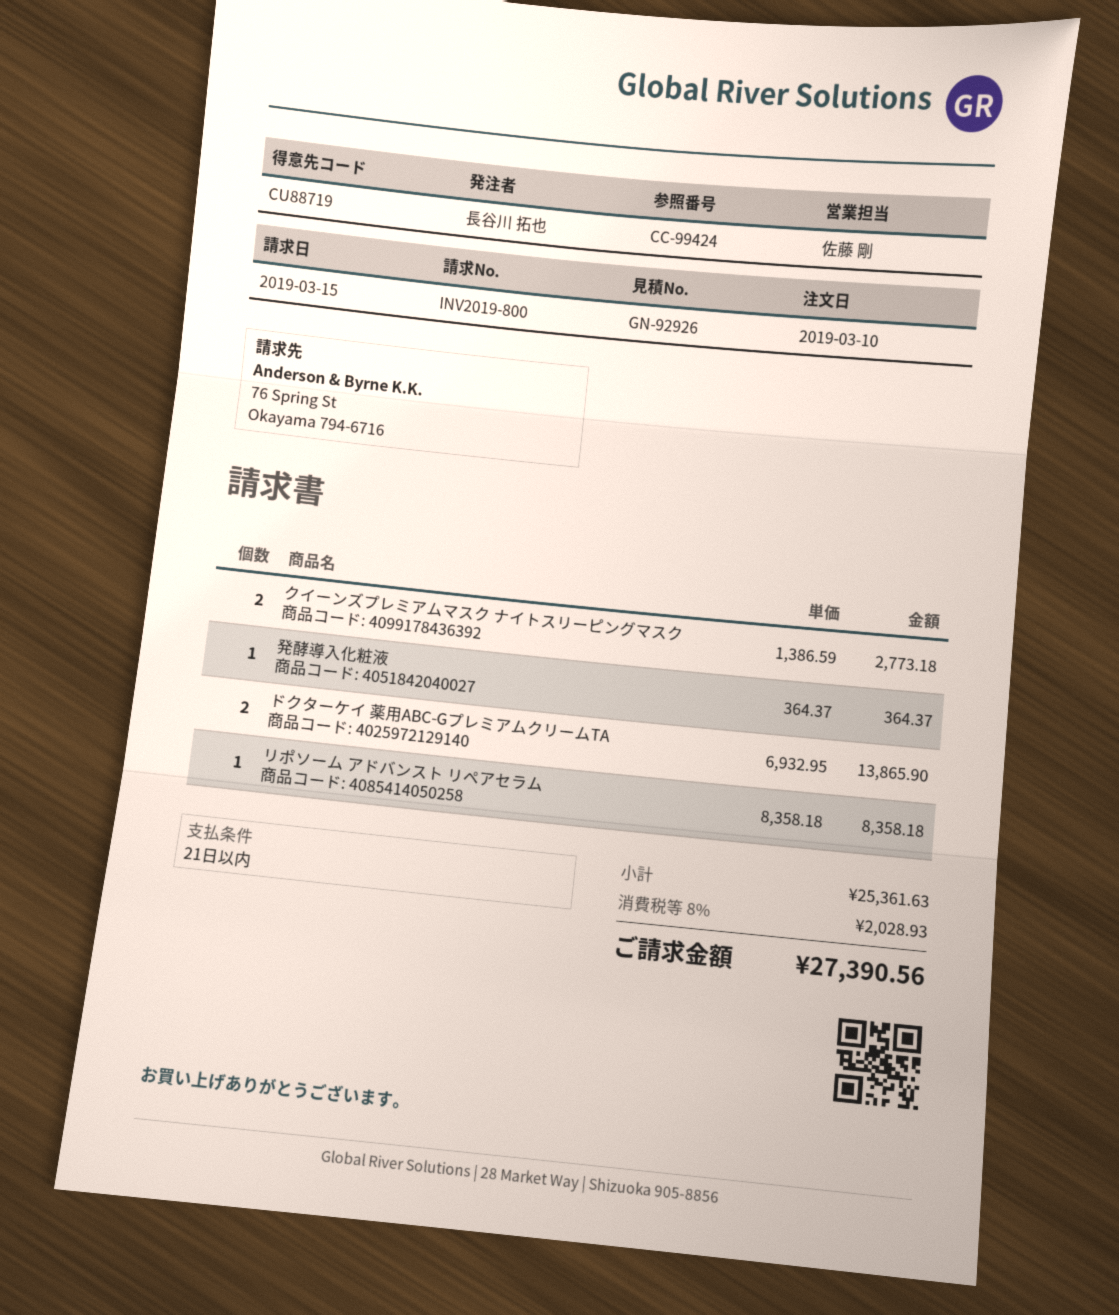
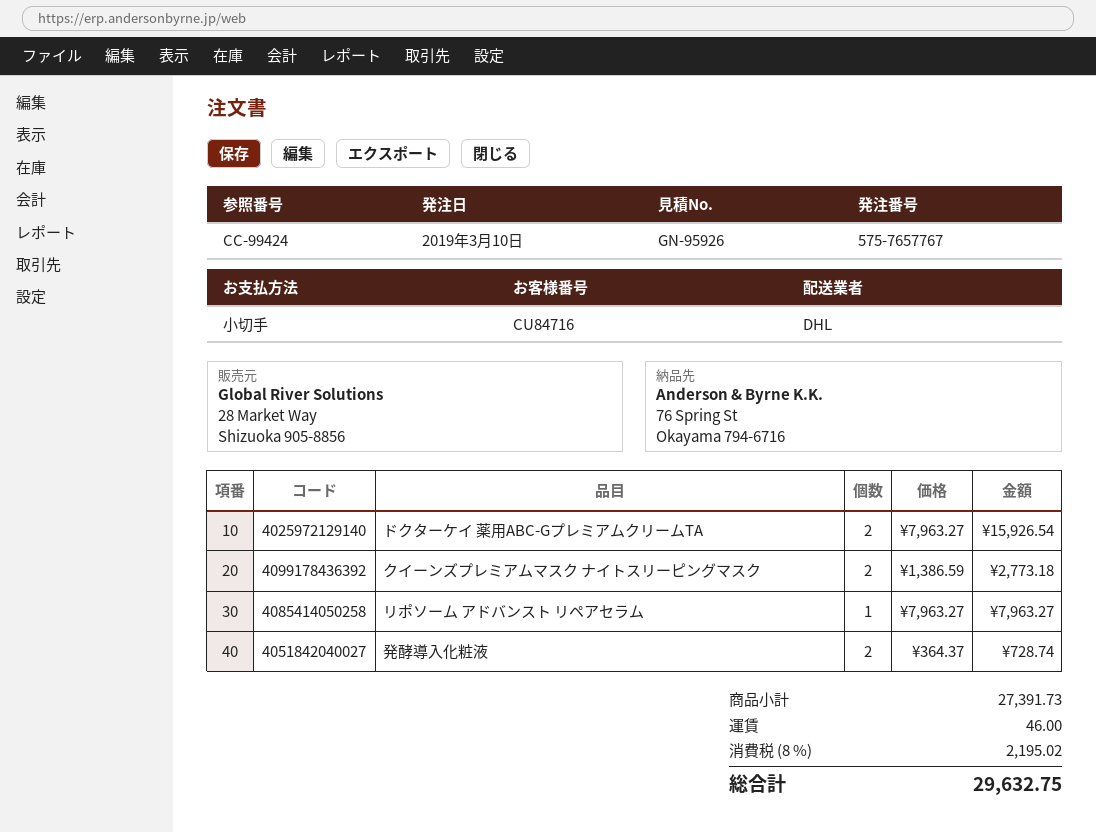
quote number: GN-92926 -> GN-95926
customer number: CU88719 -> CU84716
発酵導入化粧液: 1 x 364.37 = 364.37 -> 2 x 364.37 = 728.74
ドクターケイ 薬用ABC-GプレミアムクリームTA: 2 x 6932.95 = 13865.90 -> 2 x 7963.27 = 15926.54
リポソーム アドバンスト リペアセラム: 1 x 8358.18 = 8358.18 -> 1 x 7963.27 = 7963.27
subtotal: 25361.63 -> 27391.73
shipping: none -> 46.00
tax: 8% = 2028.93 -> 8% = 2195.02
total: 27390.56 -> 29632.75

